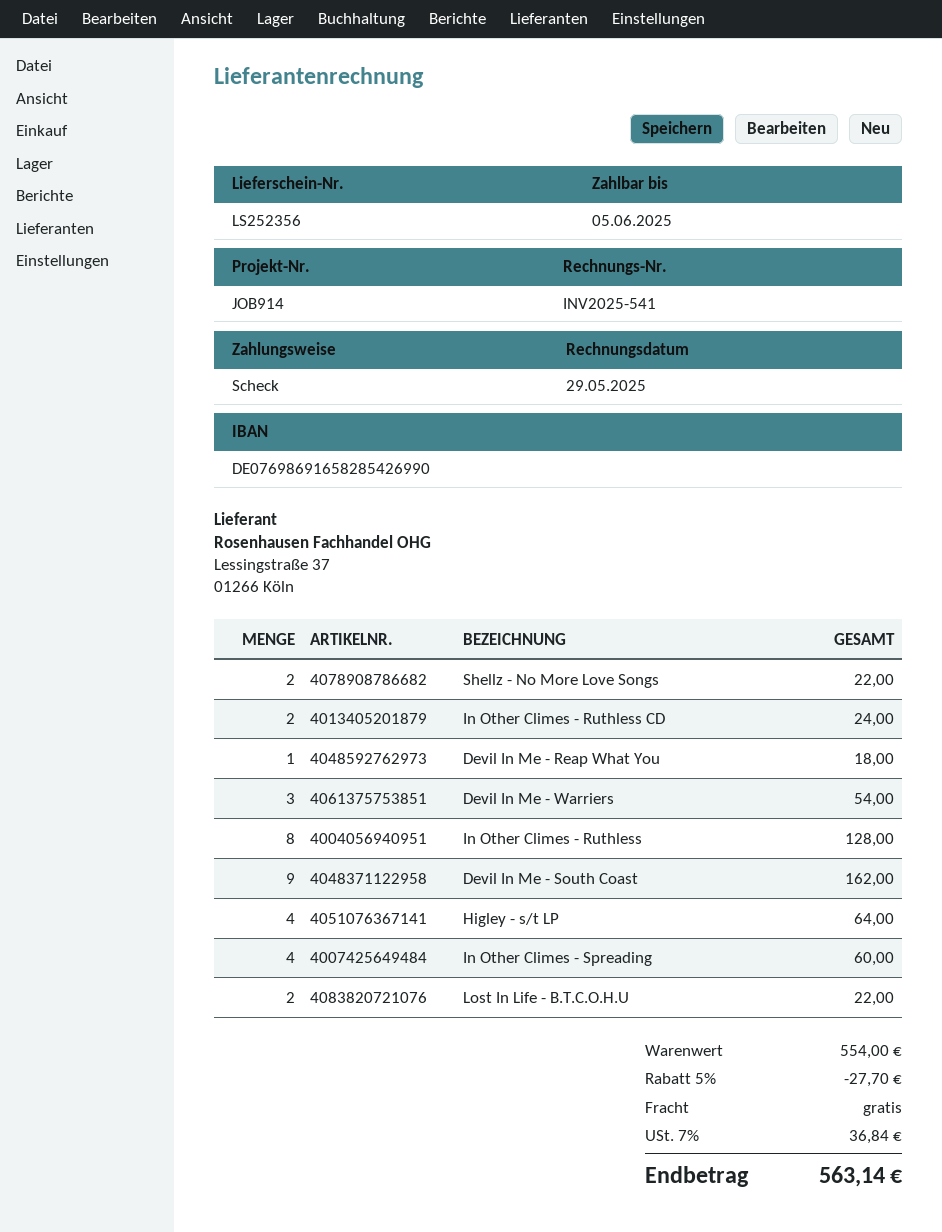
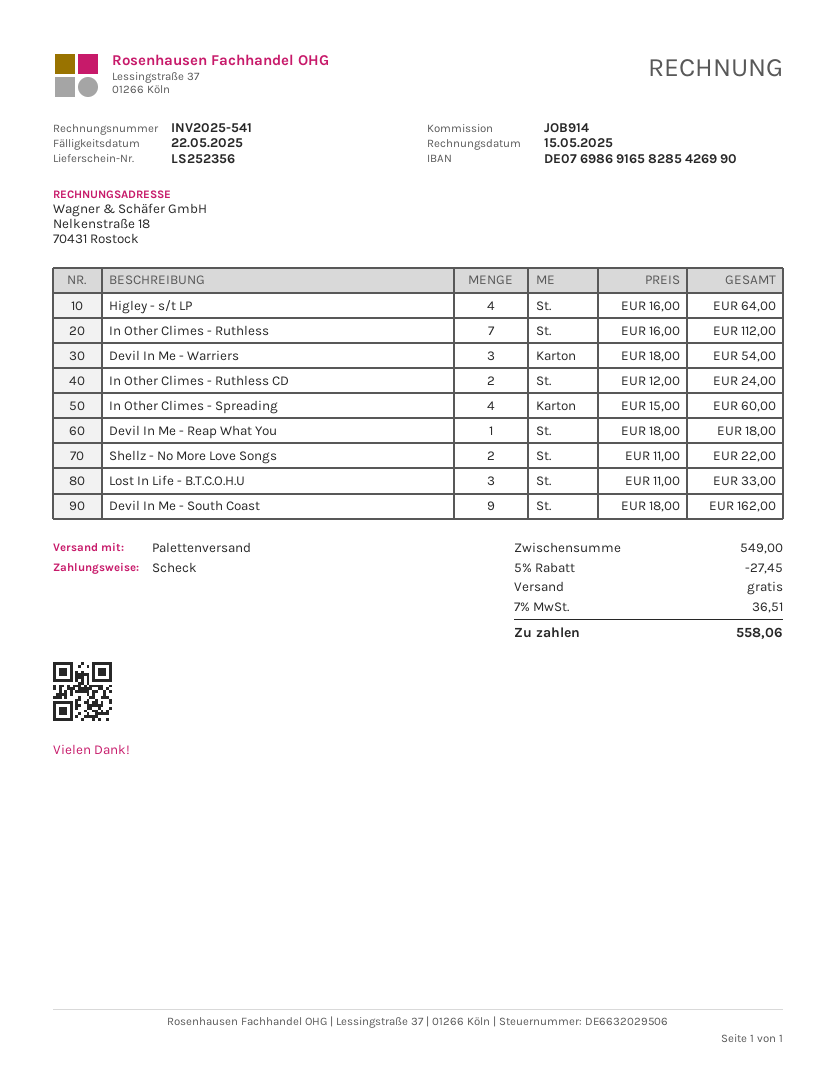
invoice date: 2025-05-29 -> 2025-05-15
due date: 2025-06-05 -> 2025-05-22
In Other Climes - Ruthless: 8 for 128.00 -> 7 for 112.00
Lost In Life - B.T.C.O.H.U: 2 for 22.00 -> 3 for 33.00
subtotal: 554.00 -> 549.00
discount: 5% = 27.70 -> 5% = 27.45
tax: 7% = 36.84 -> 7% = 36.51
total: 563.14 -> 558.06

